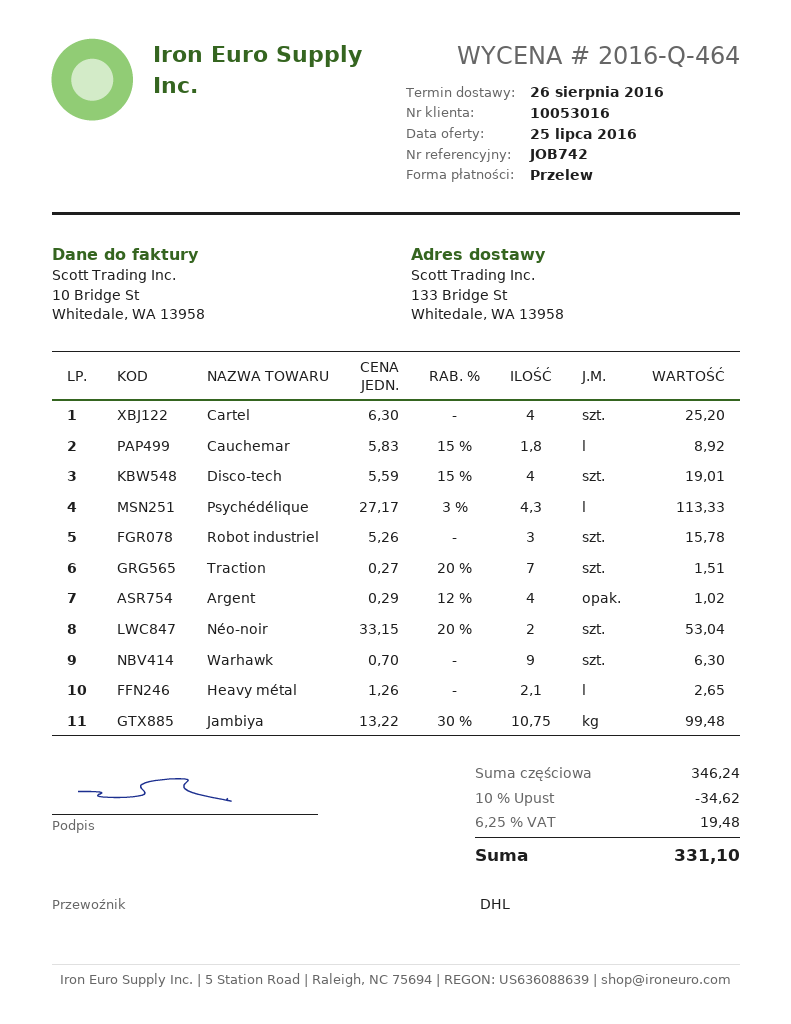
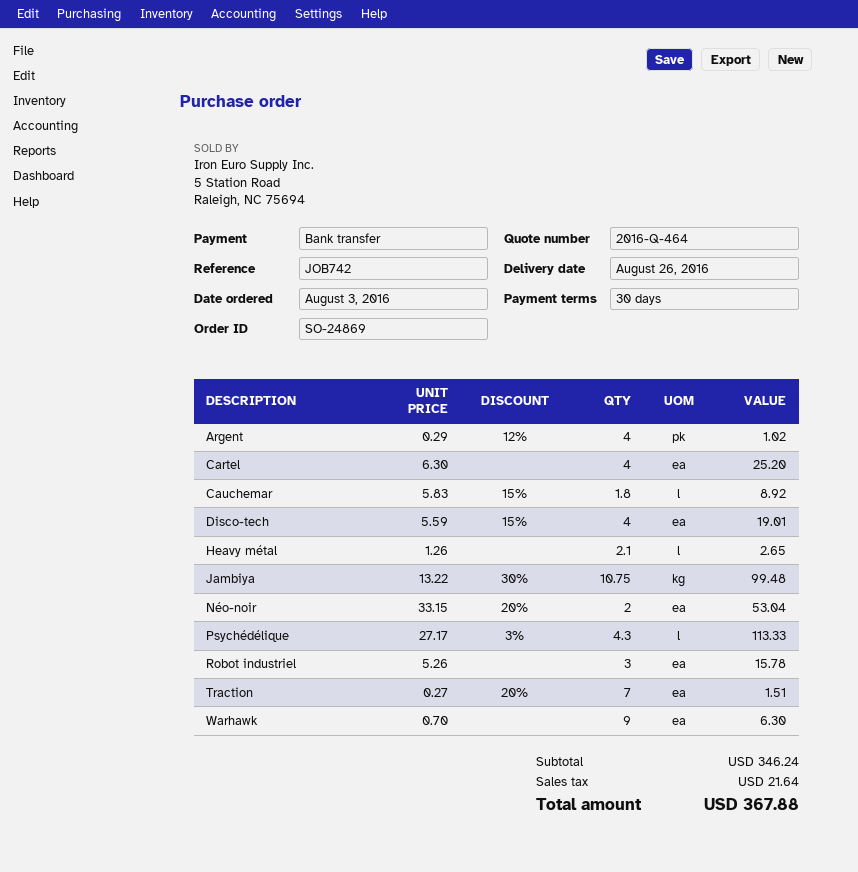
discount: 10% = 34.62 -> none
tax: 19.48 -> 21.64
total: 331.10 -> 367.88

